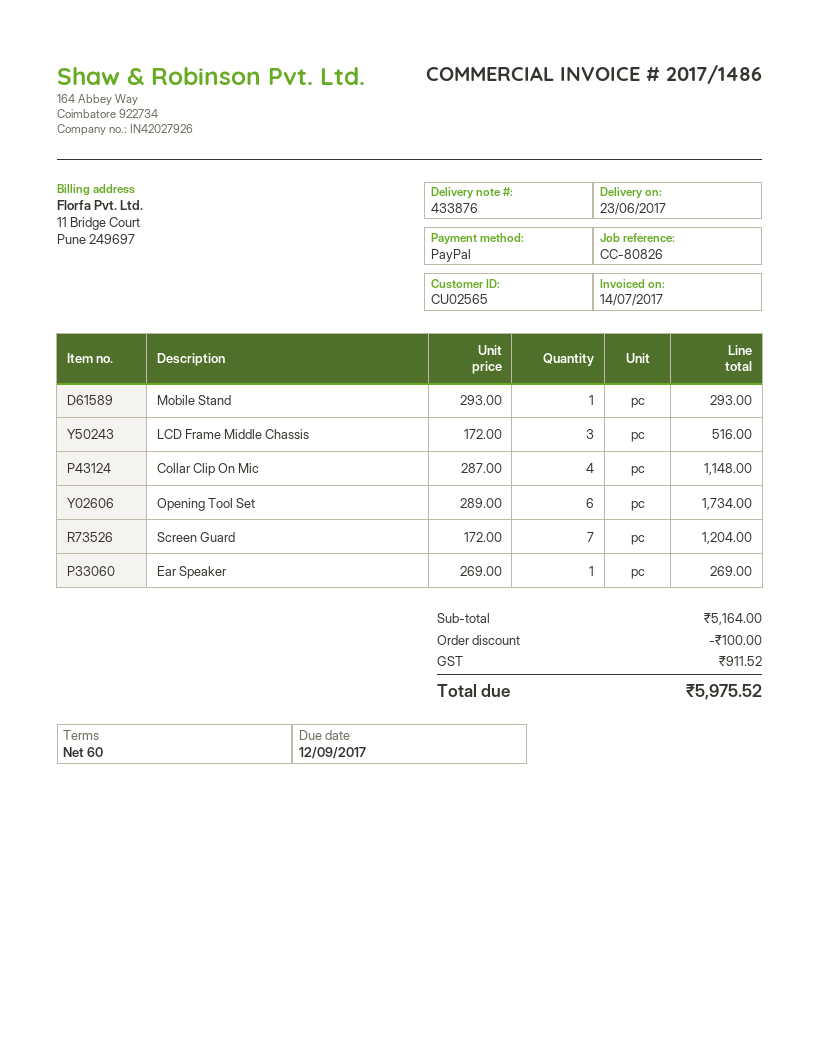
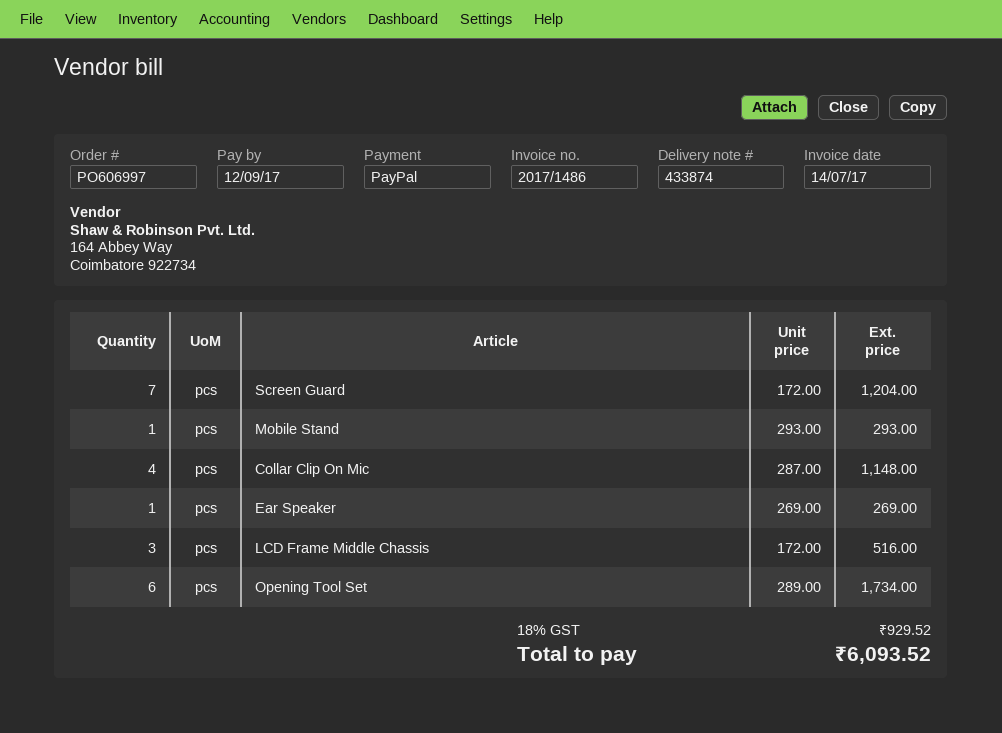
delivery note number: 433876 -> 433874
discount: 100.00 -> none
tax: 911.52 -> 929.52
total: 5975.52 -> 6093.52

